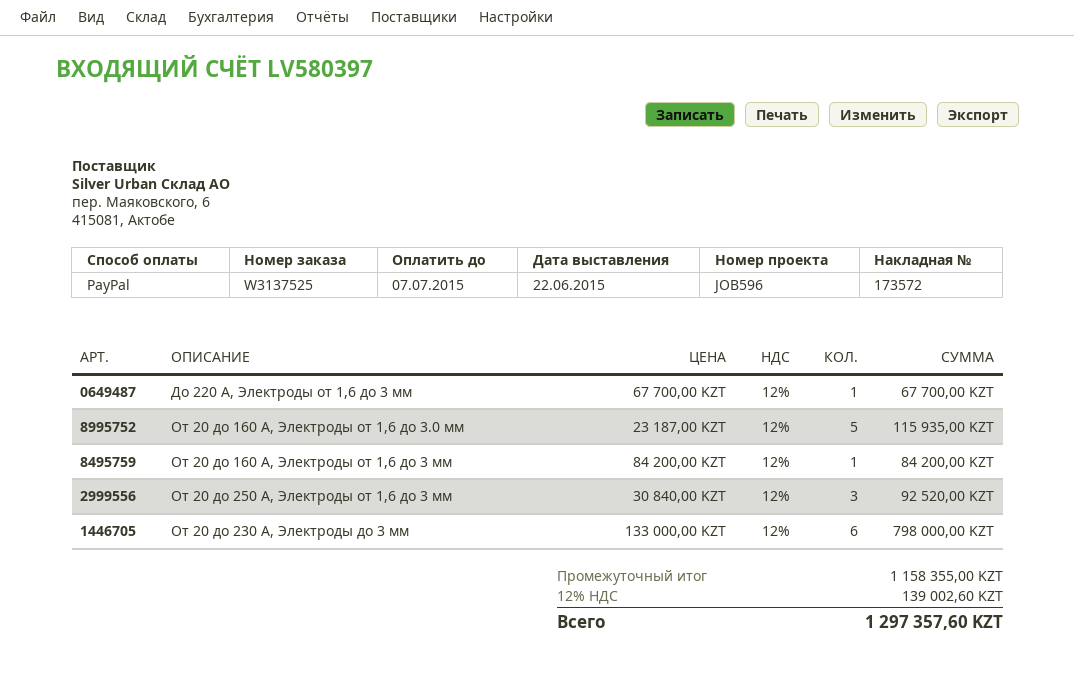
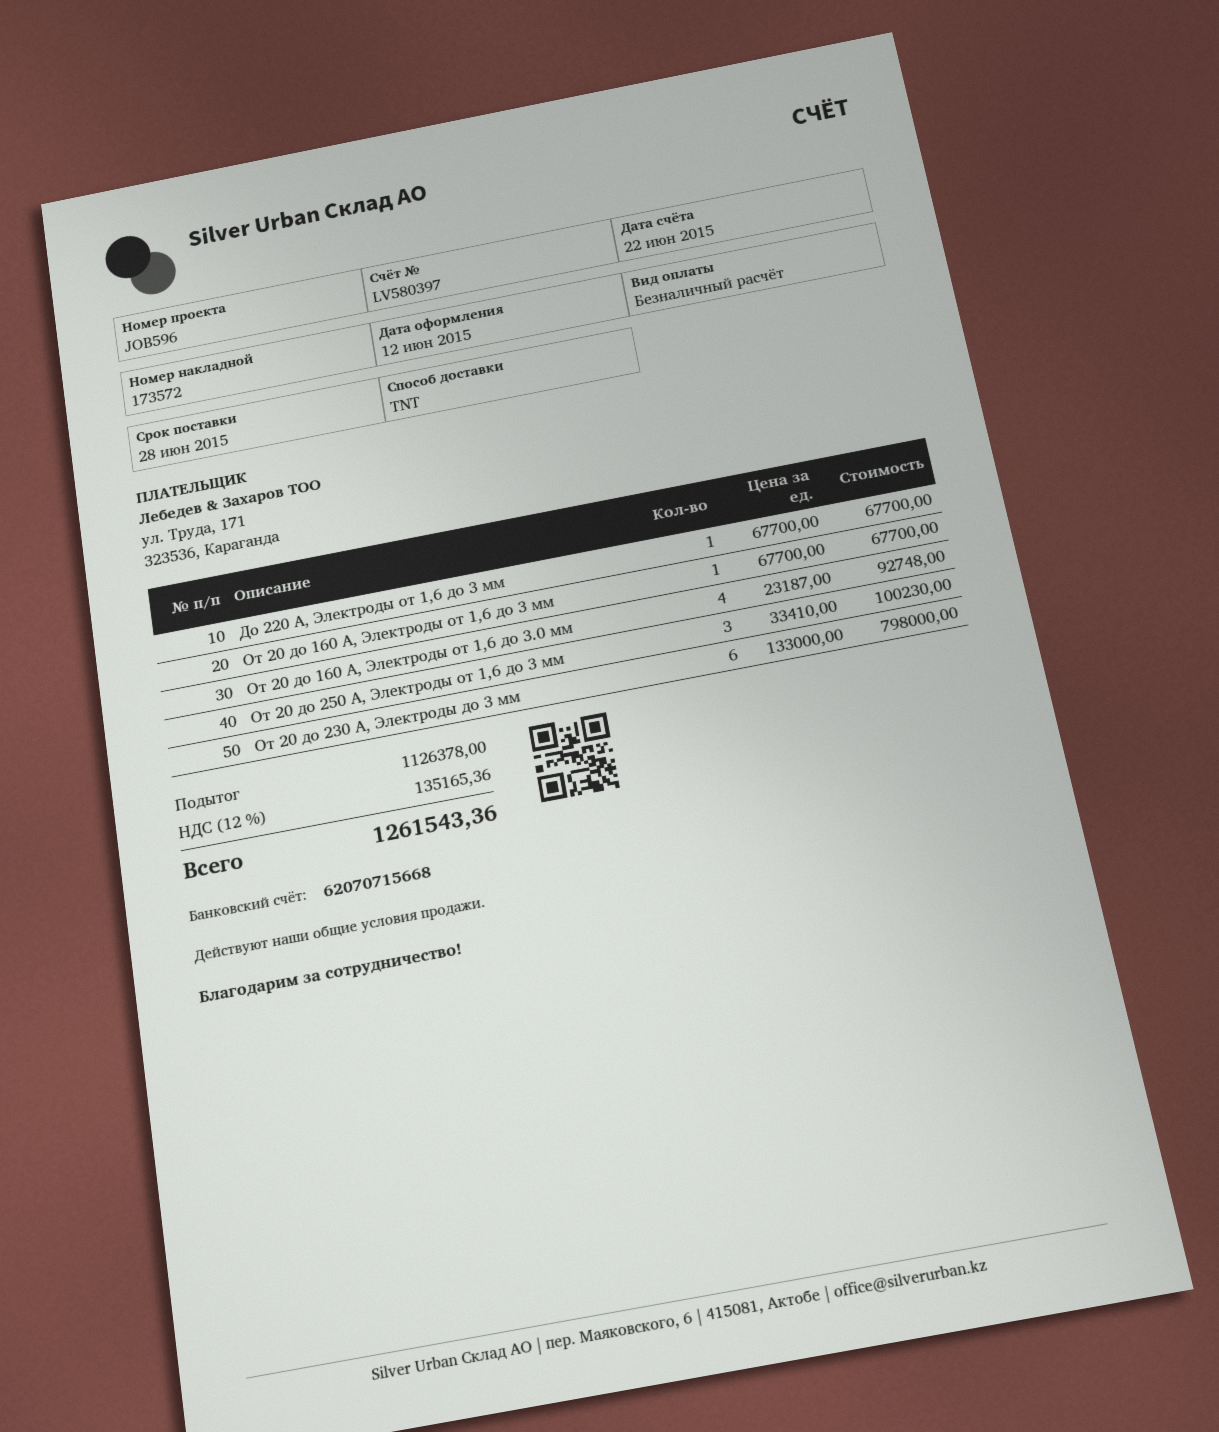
payment method: PayPal -> bank transfer
От 20 до 160 А, Электроды от 1,6 до 3.0 мм: 5 x 23187.00 = 115935.00 -> 4 x 23187.00 = 92748.00
От 20 до 160 А, Электроды от 1,6 до 3 мм: 1 x 84200.00 = 84200.00 -> 1 x 67700.00 = 67700.00
От 20 до 250 А, Электроды от 1,6 до 3 мм: 3 x 30840.00 = 92520.00 -> 3 x 33410.00 = 100230.00
subtotal: 1158355.00 -> 1126378.00
tax: 12% = 139002.60 -> 12% = 135165.36
total: 1297357.60 -> 1261543.36

